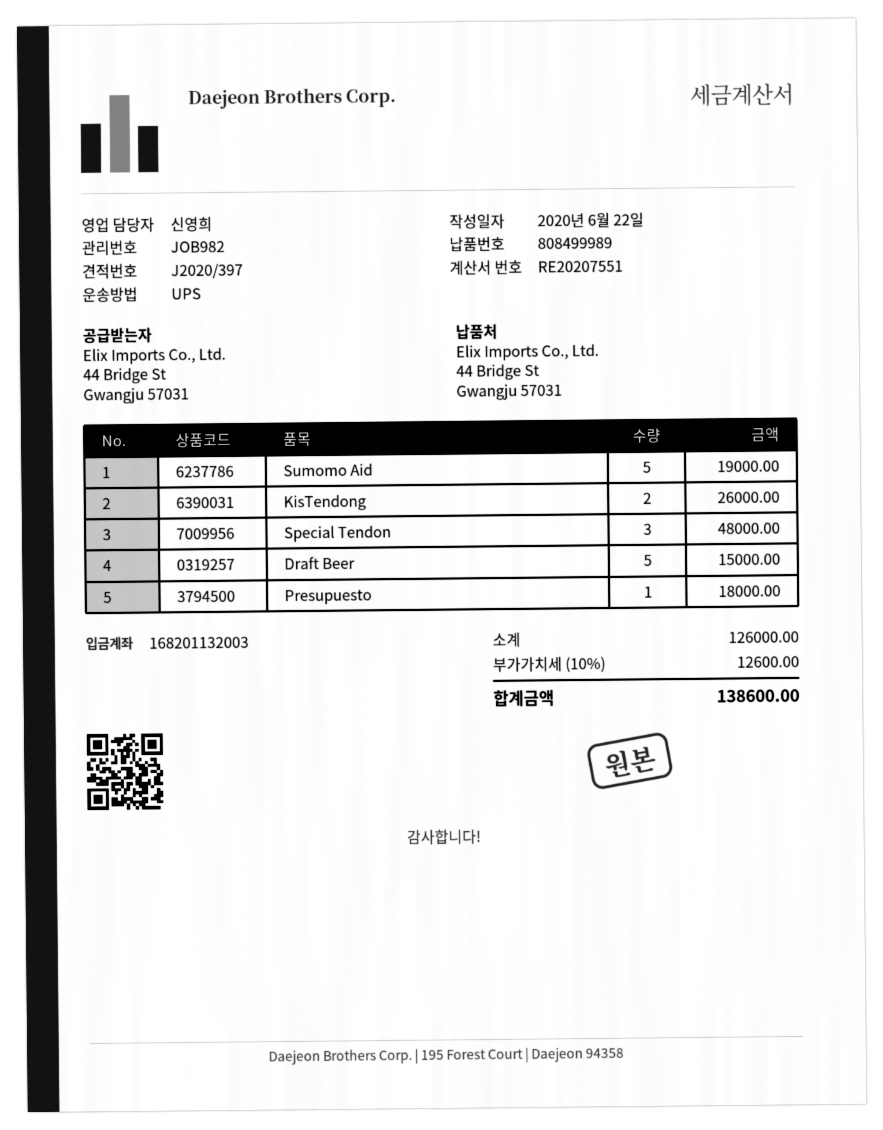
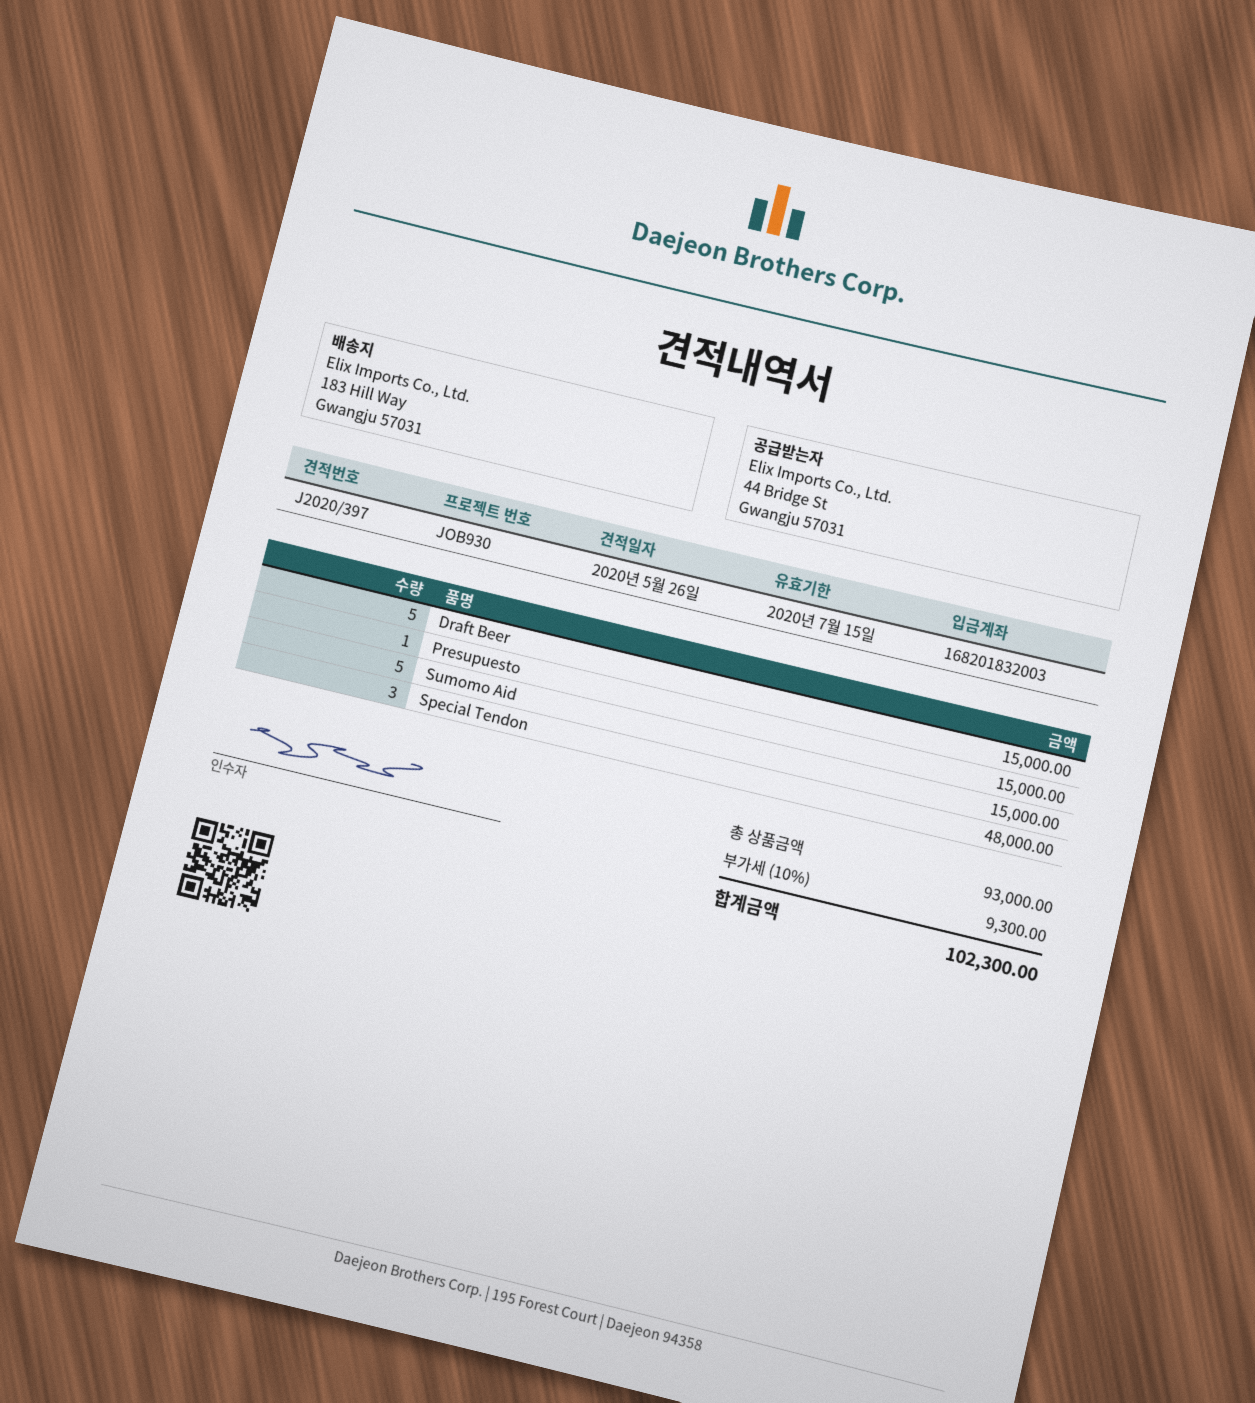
reference: JOB982 -> JOB930
bank account: 168201132003 -> 168201832003
ship to: 44 Bridge St, Gwangju 57031 -> 183 Hill Way, Gwangju 57031
Sumomo Aid: 5 for 19000.00 -> 5 for 15000.00
KisTendong: 2 for 26000.00 -> none
Presupuesto: 1 for 18000.00 -> 1 for 15000.00
subtotal: 126000.00 -> 93000.00
tax: 10% = 12600.00 -> 10% = 9300.00
total: 138600.00 -> 102300.00

